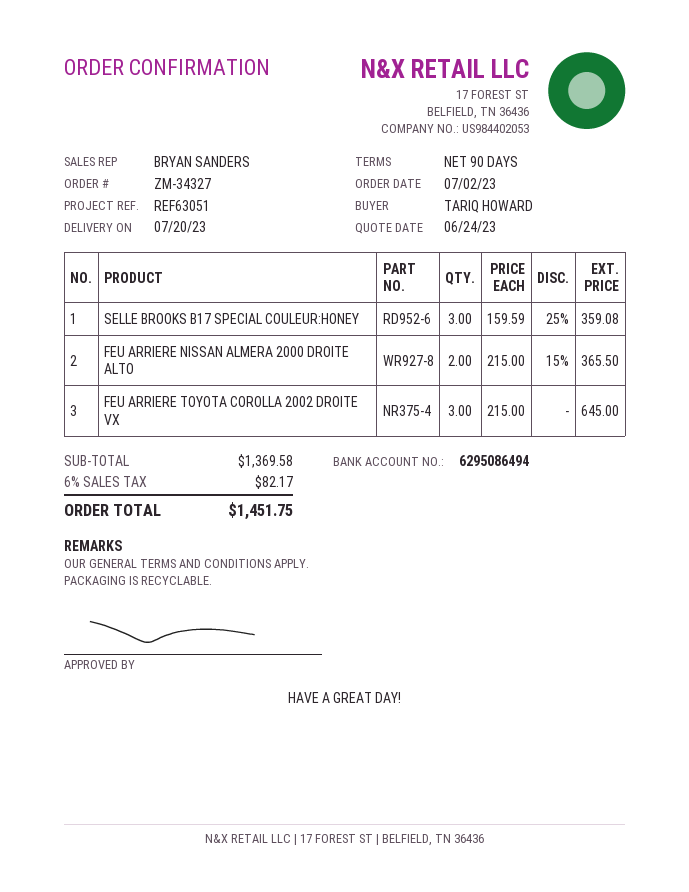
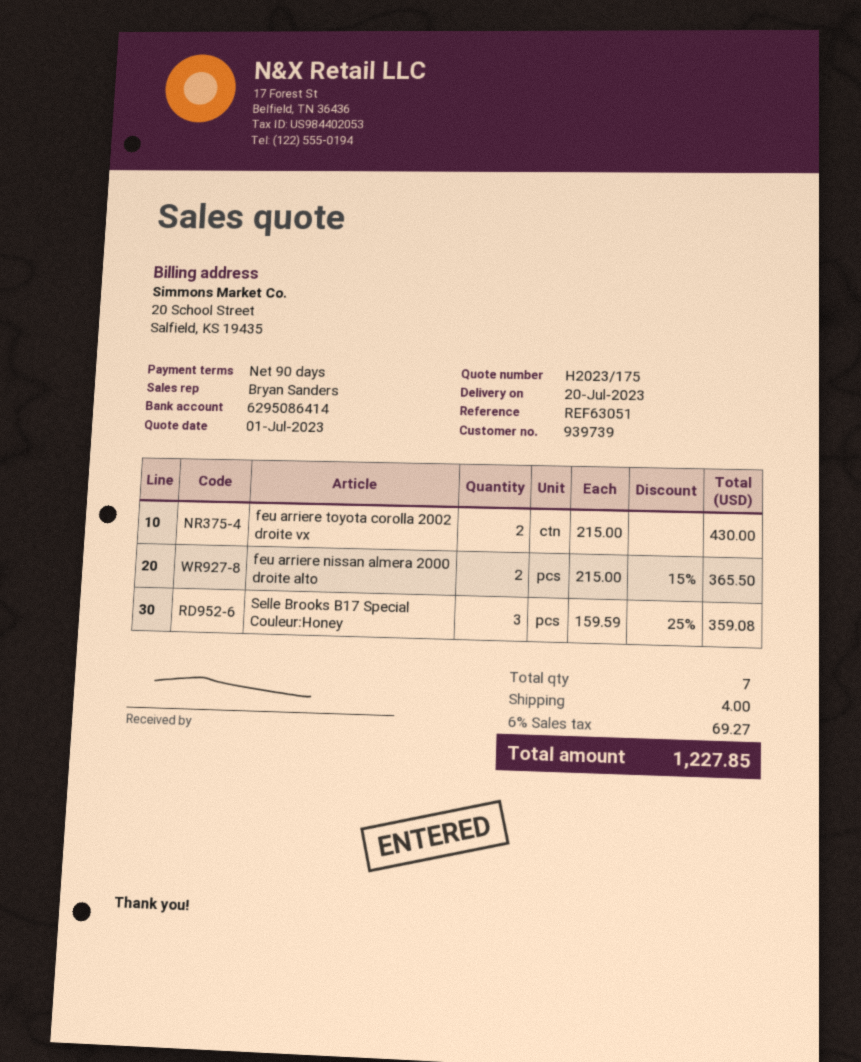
quote date: 2023-06-24 -> 2023-07-01
bank account: 6295086494 -> 6295086414
FEU ARRIERE TOYOTA COROLLA 2002 DROITE VX: 3 x 215.00 = 645.00 -> 2 x 215.00 = 430.00
shipping: none -> 4.00
tax: 6% = 82.17 -> 6% = 69.27
total: 1451.75 -> 1227.85

